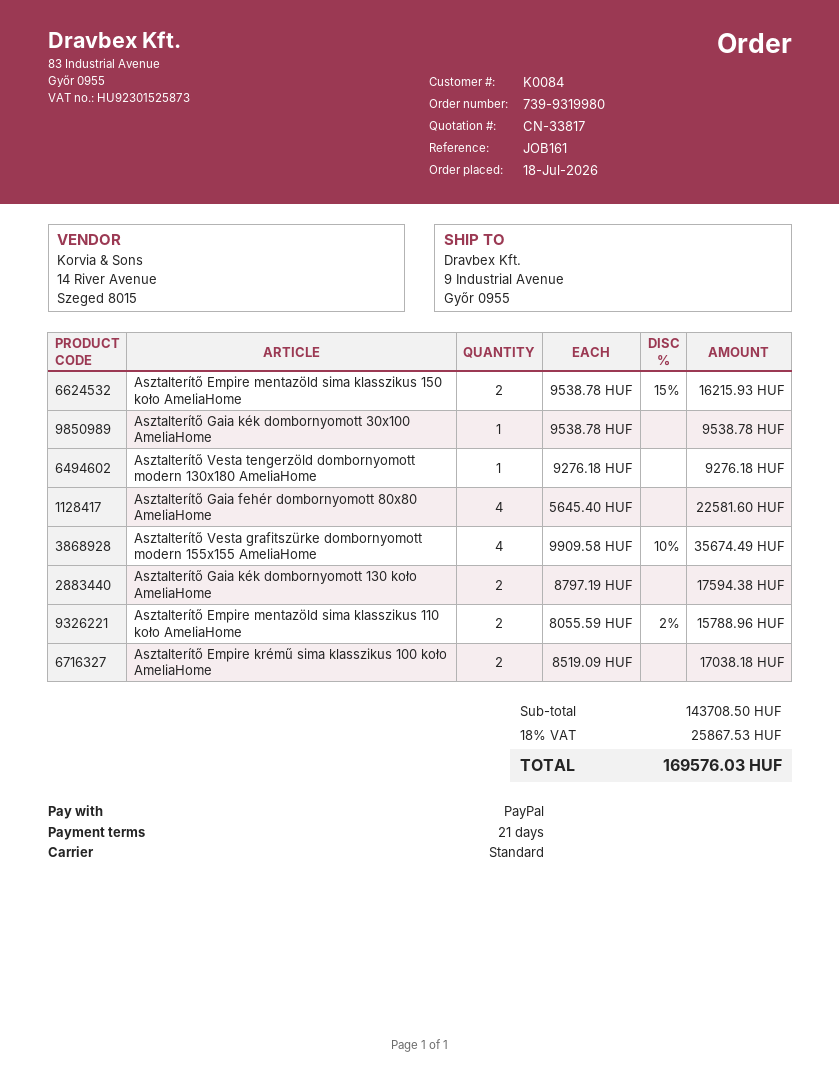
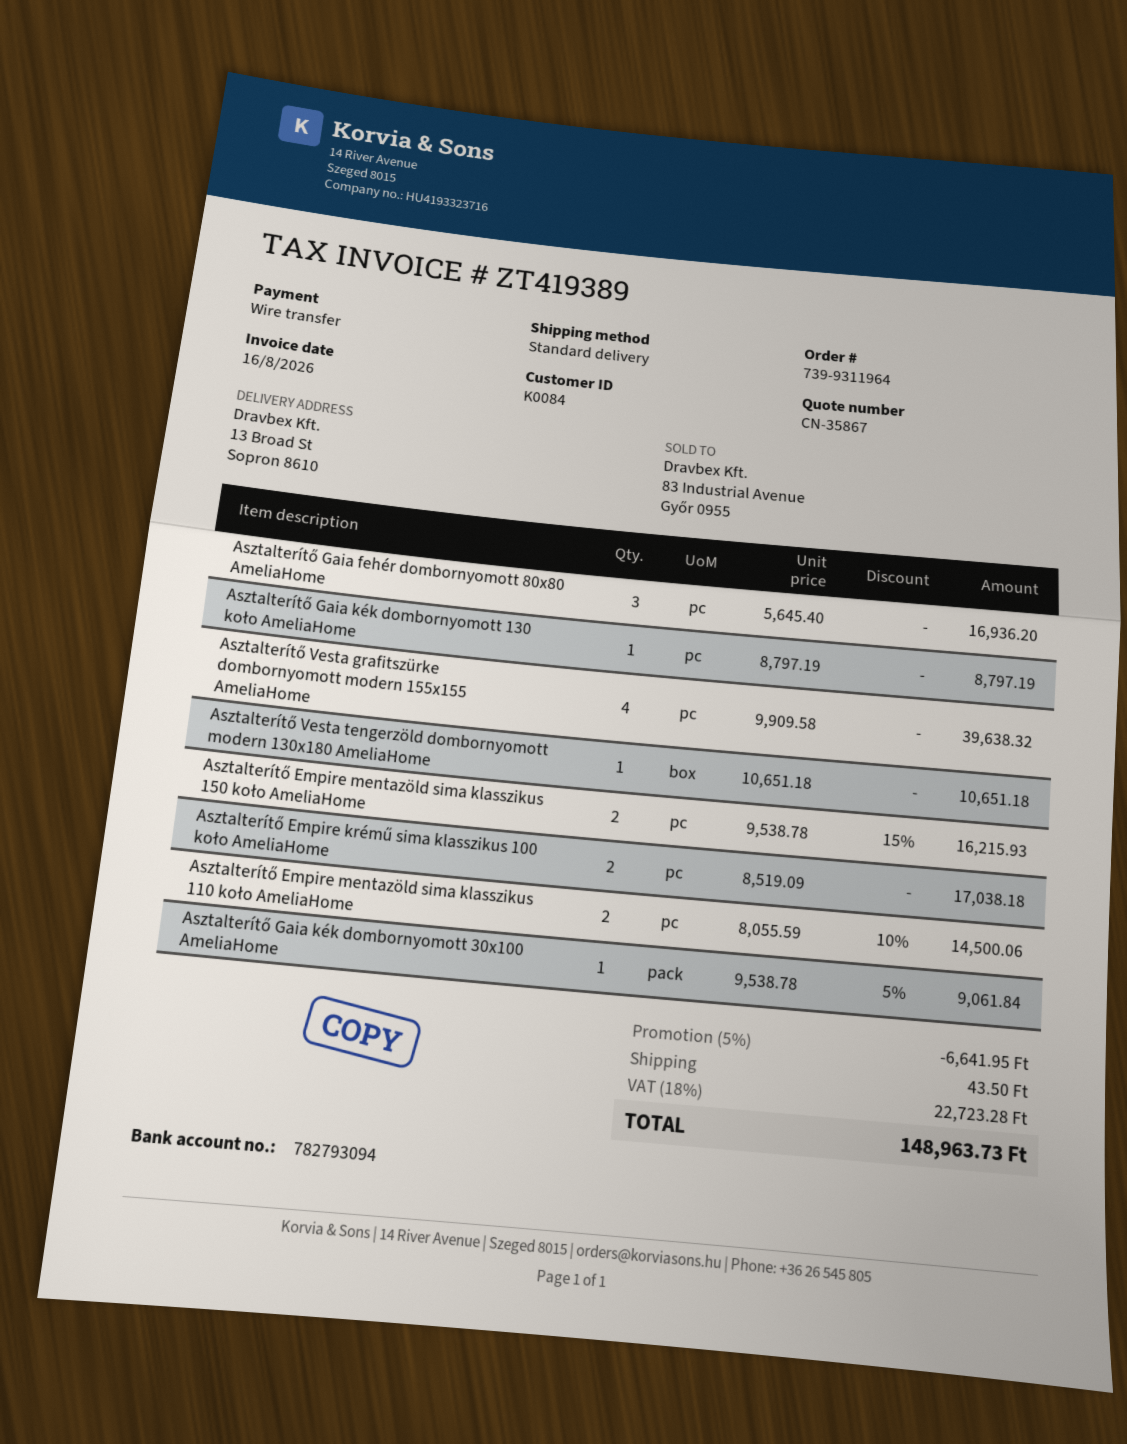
quote number: CN-33817 -> CN-35867
order number: 739-9319980 -> 739-9311964
payment method: PayPal -> bank transfer
ship to: 9 Industrial Avenue, Győr 0955 -> 13 Broad St, Sopron 8610
Asztalterítő Gaia kék dombornyomott 30x100 AmeliaHome: 1 x 9538.78 = 9538.78 -> 1 x 9538.78 - 5% = 9061.84
Asztalterítő Vesta tengerzöld dombornyomott modern 130x180 AmeliaHome: 1 x 9276.18 = 9276.18 -> 1 x 10651.18 = 10651.18
Asztalterítő Gaia fehér dombornyomott 80x80 AmeliaHome: 4 x 5645.40 = 22581.60 -> 3 x 5645.40 = 16936.20
Asztalterítő Vesta grafitszürke dombornyomott modern 155x155 AmeliaHome: 4 x 9909.58 - 10% = 35674.49 -> 4 x 9909.58 = 39638.32
Asztalterítő Gaia kék dombornyomott 130 koło AmeliaHome: 2 x 8797.19 = 17594.38 -> 1 x 8797.19 = 8797.19
Asztalterítő Empire mentazöld sima klasszikus 110 koło AmeliaHome: 2 x 8055.59 - 2% = 15788.96 -> 2 x 8055.59 - 10% = 14500.06
discount: none -> 5% = 6641.95
shipping: none -> 43.50
tax: 18% = 25867.53 -> 18% = 22723.28
total: 169576.03 -> 148963.73

